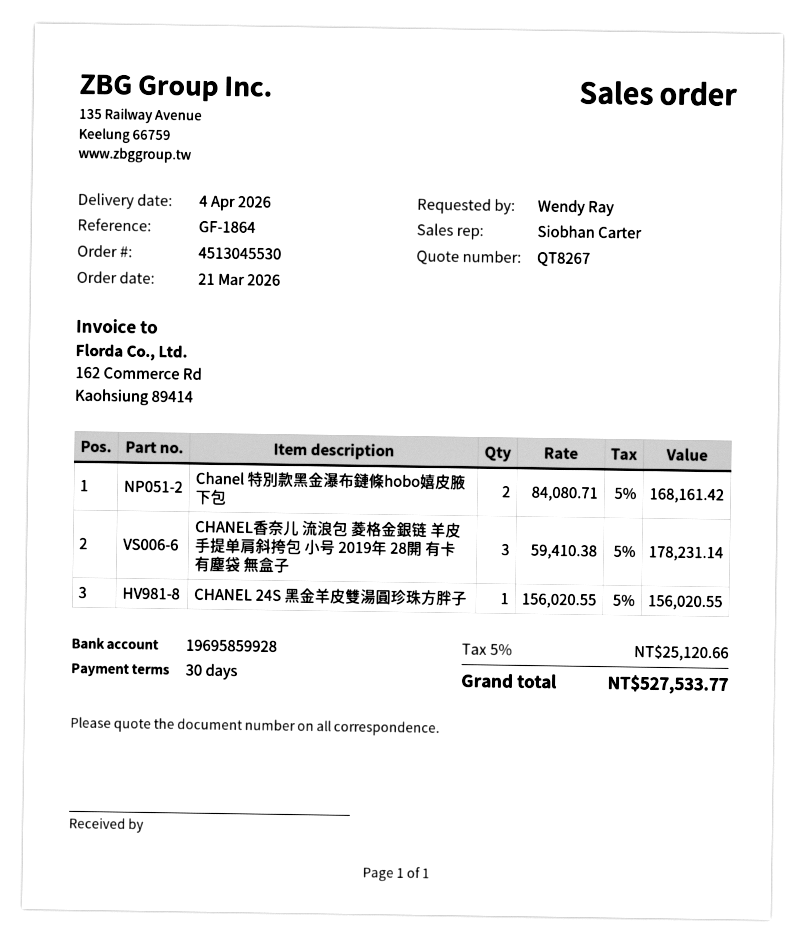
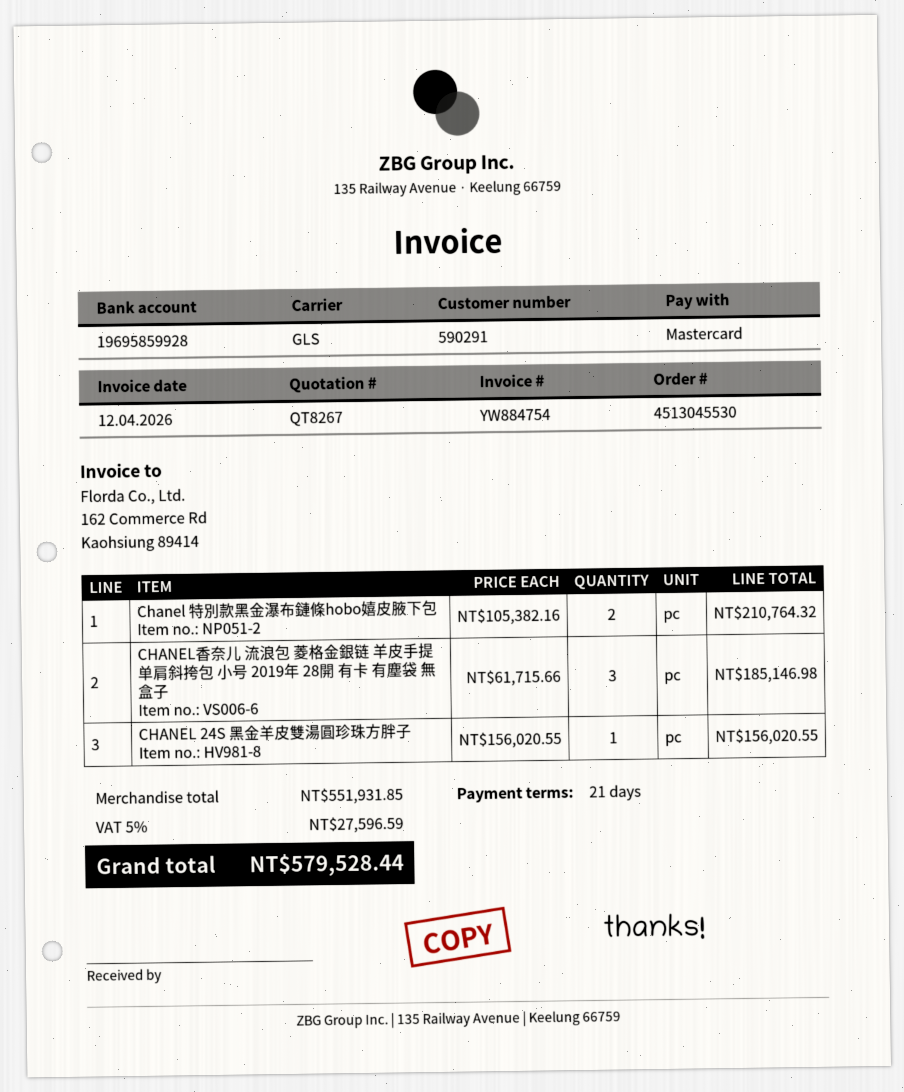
payment terms: 30 days -> 21 days
Chanel 特別款黑金瀑布鏈條hobo嬉皮腋下包: 2 x 84080.71 = 168161.42 -> 2 x 105382.16 = 210764.32
CHANEL香奈儿 流浪包 菱格金銀链 羊皮手提单肩斜挎包 小号 2019年 28開 有卡 有塵袋 無盒子: 3 x 59410.38 = 178231.14 -> 3 x 61715.66 = 185146.98
tax: 5% = 25120.66 -> 5% = 27596.59
total: 527533.77 -> 579528.44

